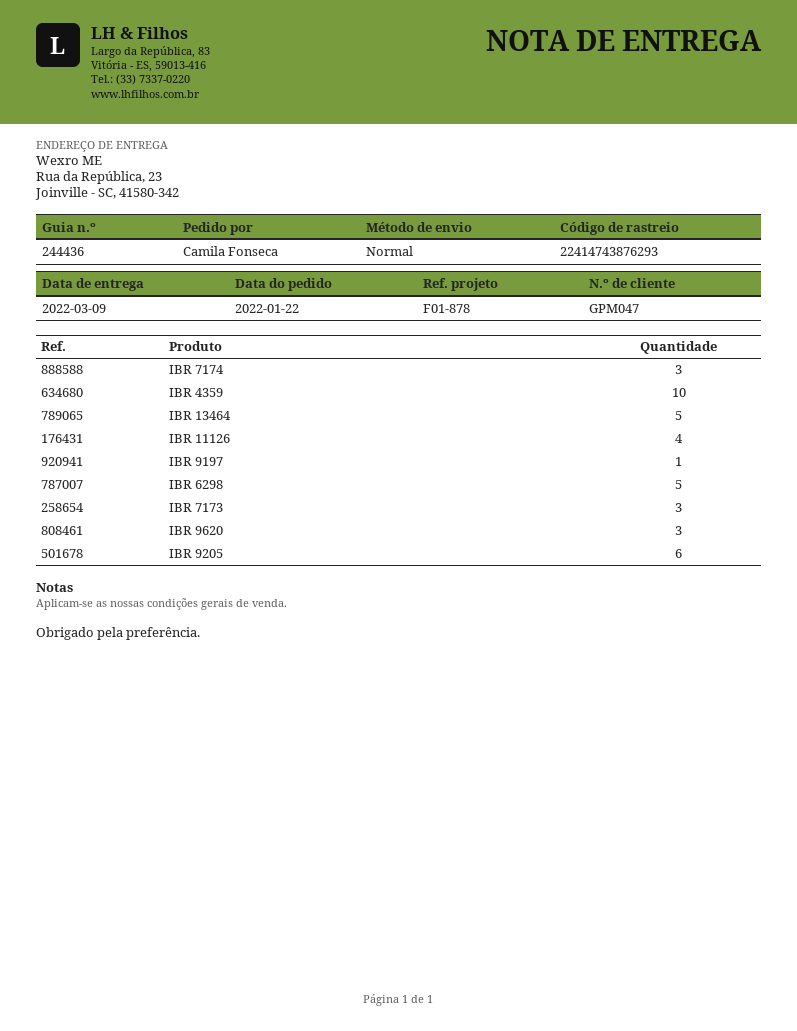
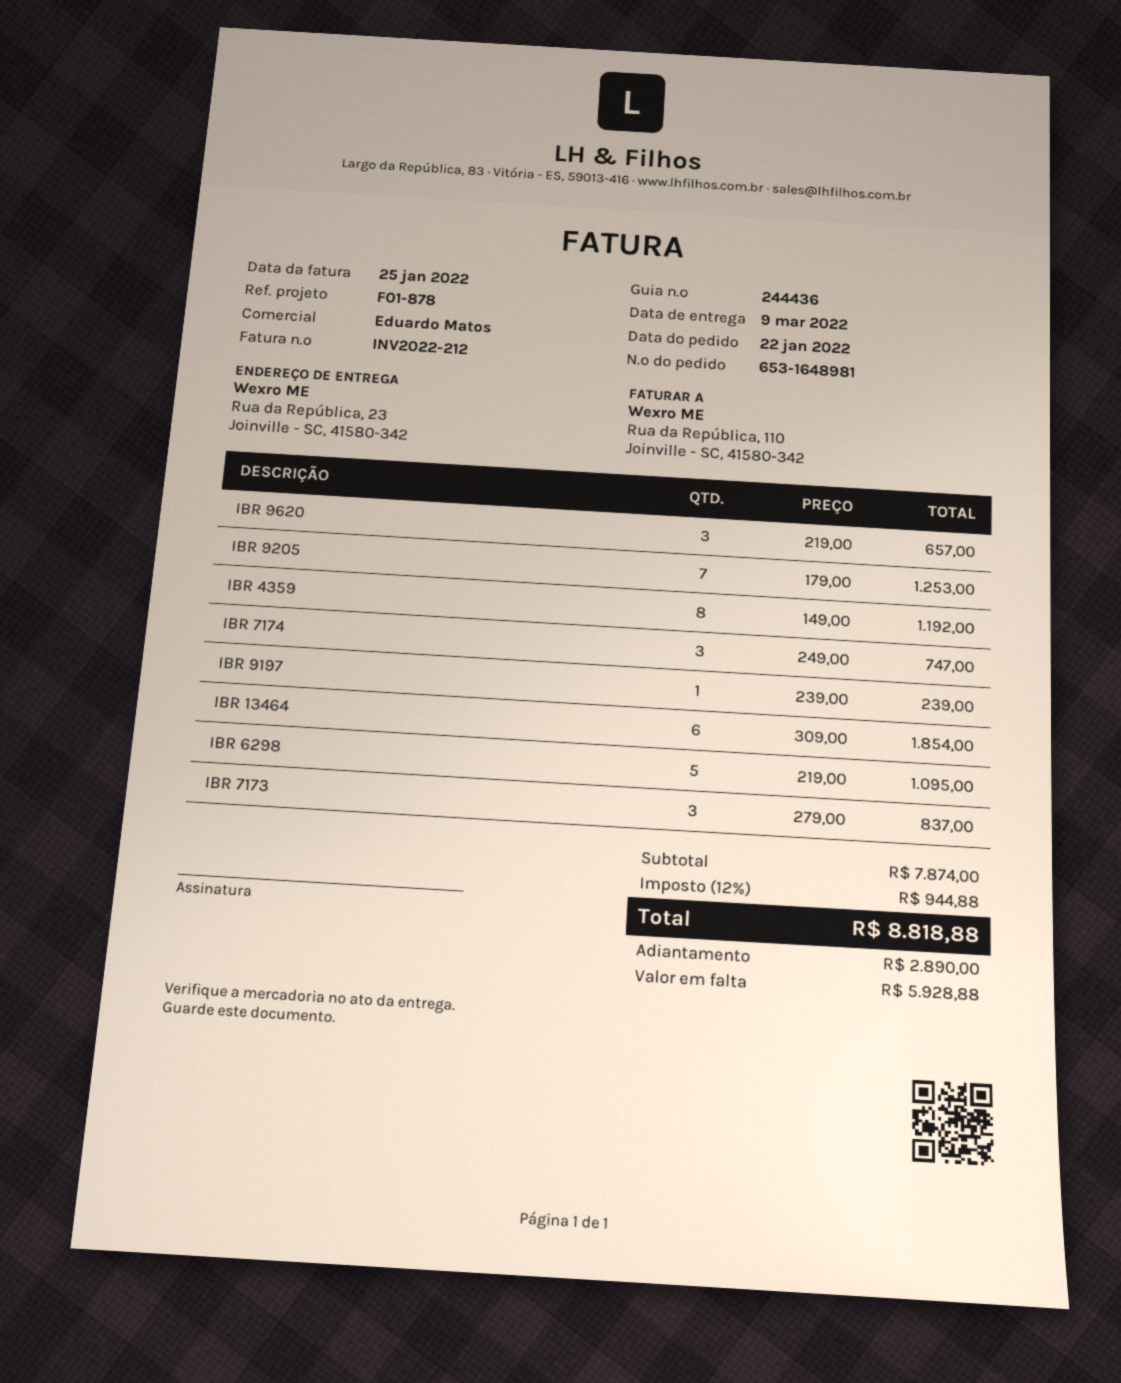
IBR 4359: 10 -> 8
IBR 13464: 5 -> 6
IBR 11126: 4 -> none
IBR 9205: 6 -> 7

